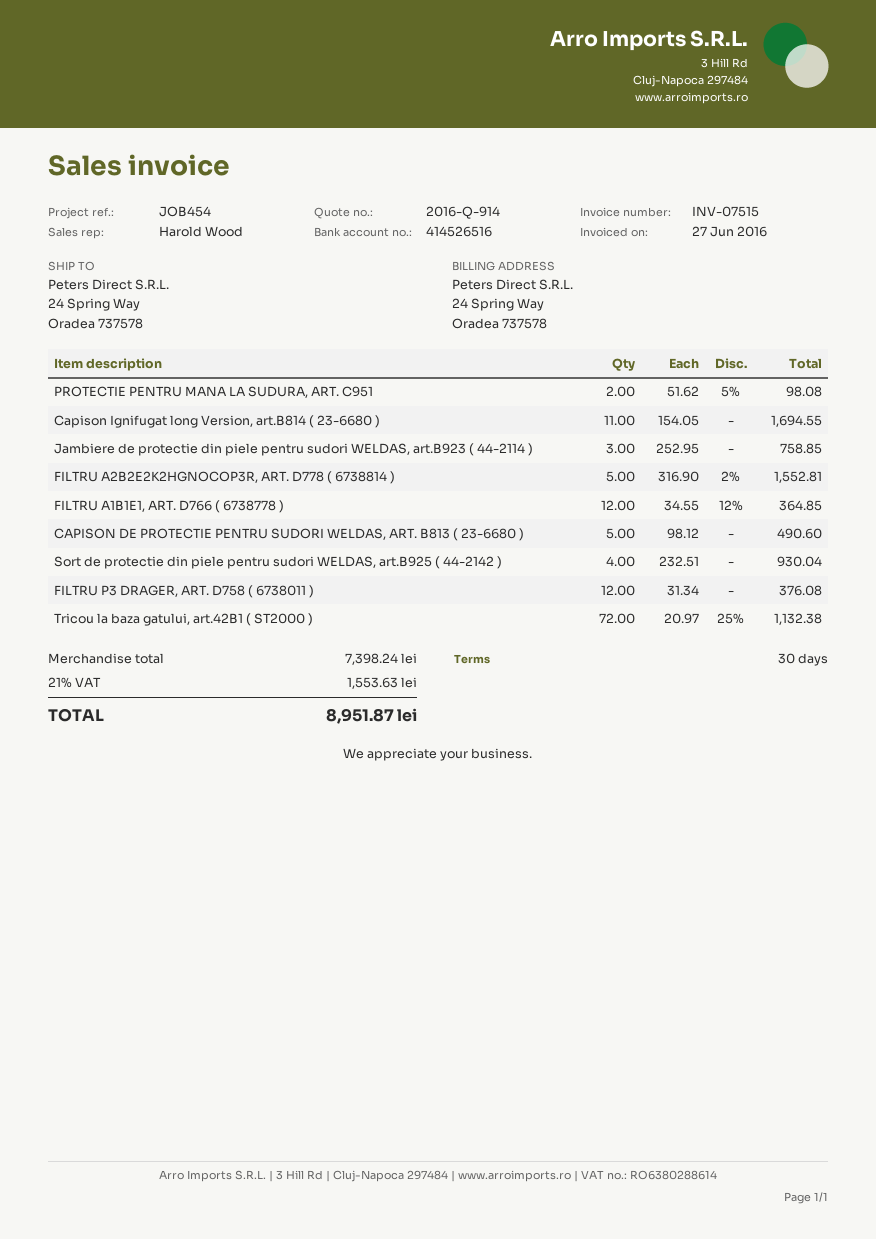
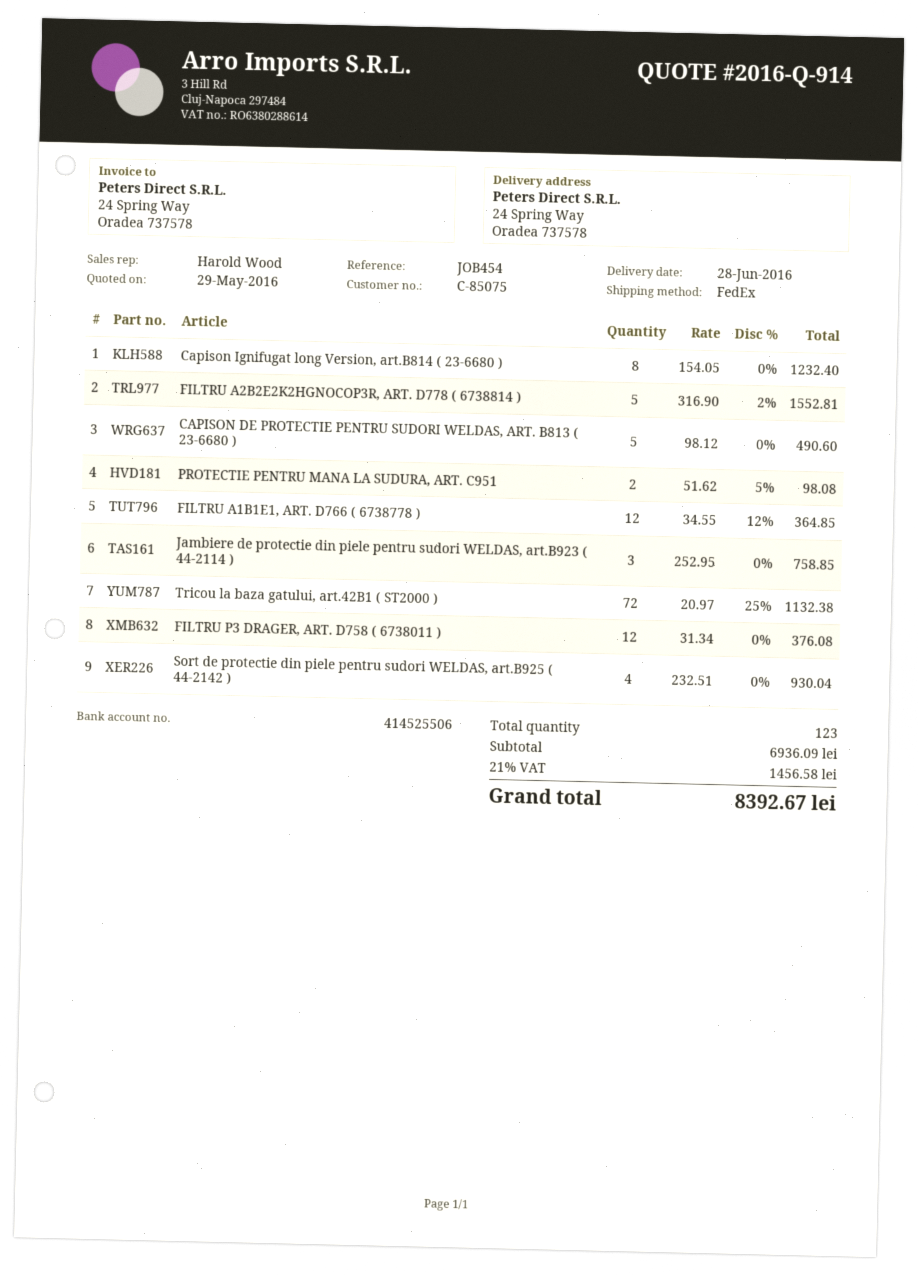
bank account: 414526516 -> 414525506
Capison Ignifugat long Version, art.B814 ( 23-6680 ): 11 x 154.05 = 1694.55 -> 8 x 154.05 = 1232.40
subtotal: 7398.24 -> 6936.09
tax: 21% = 1553.63 -> 21% = 1456.58
total: 8951.87 -> 8392.67

